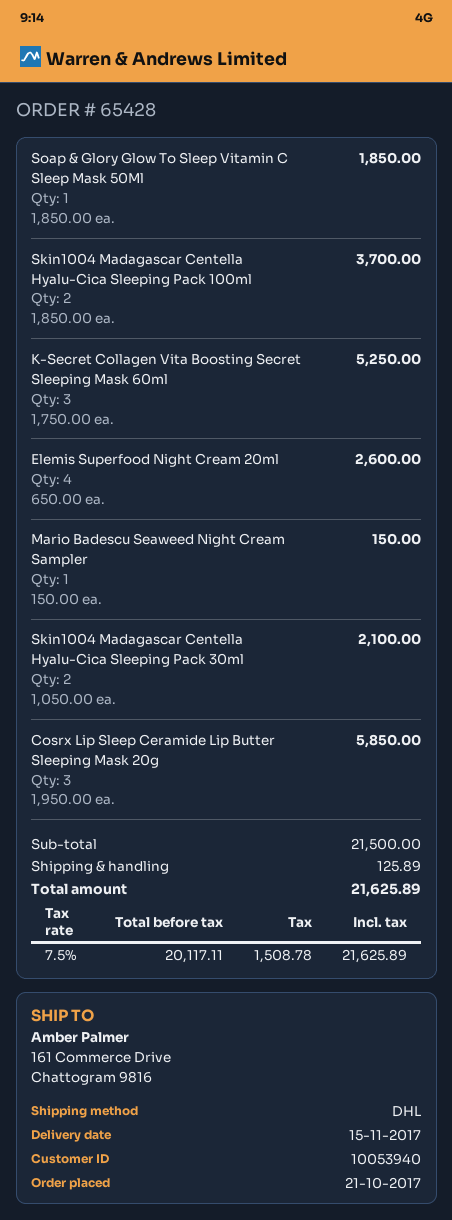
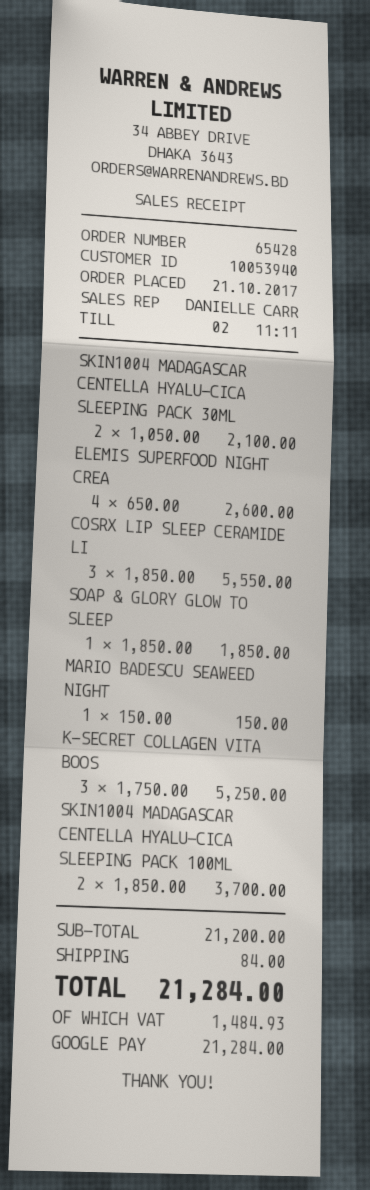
Cosrx Lip Sleep Ceramide Lip Butter Sleeping Mask 20g: 3 x 1950.00 = 5850.00 -> 3 x 1850.00 = 5550.00
subtotal: 21500.00 -> 21200.00
shipping: 125.89 -> 84.00
tax: 1508.78 -> 1484.93
total: 21625.89 -> 21284.00

